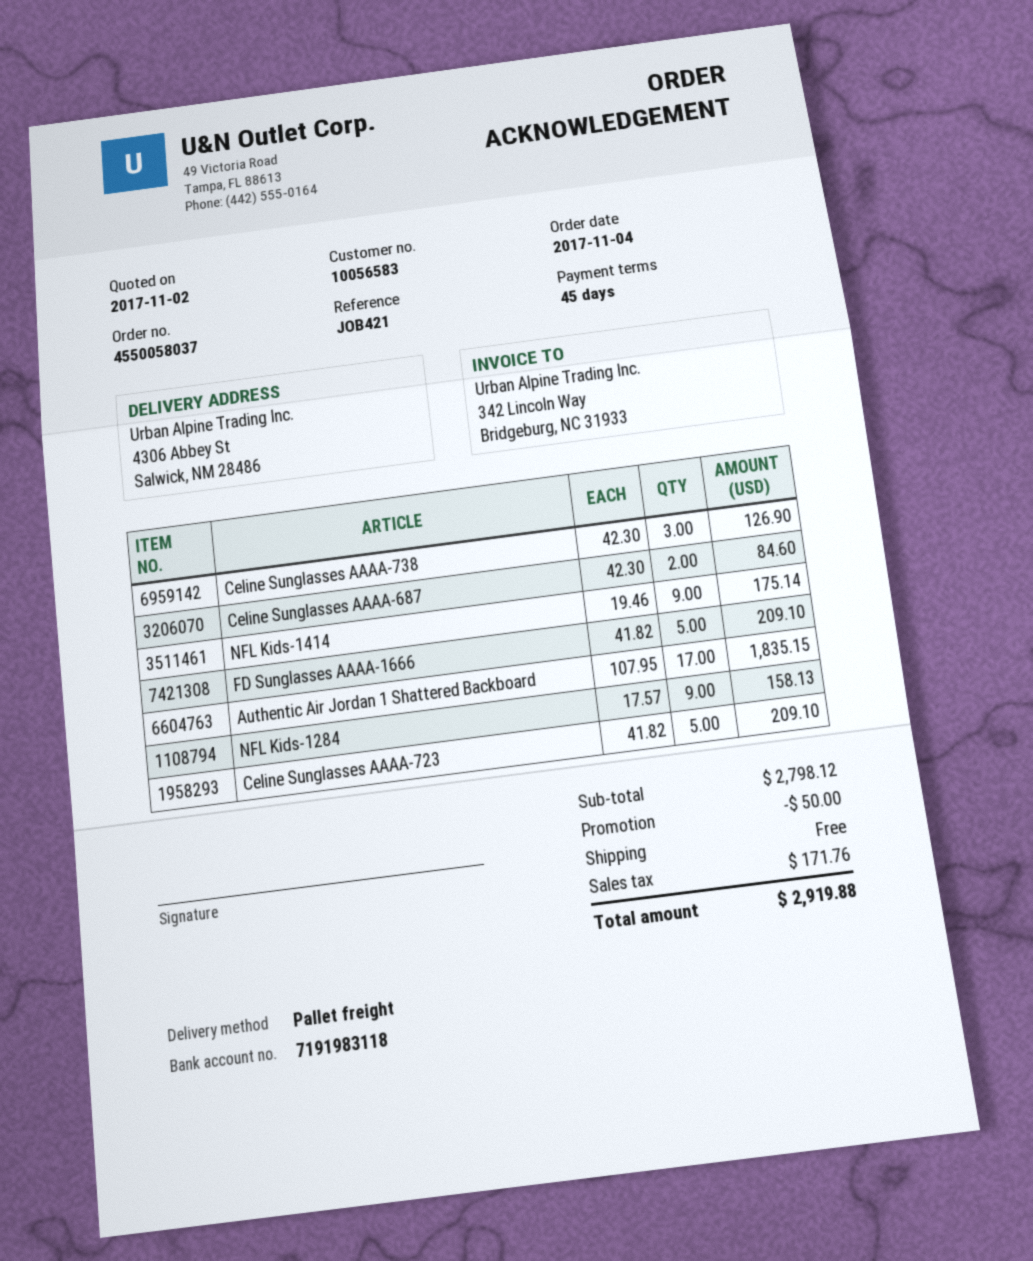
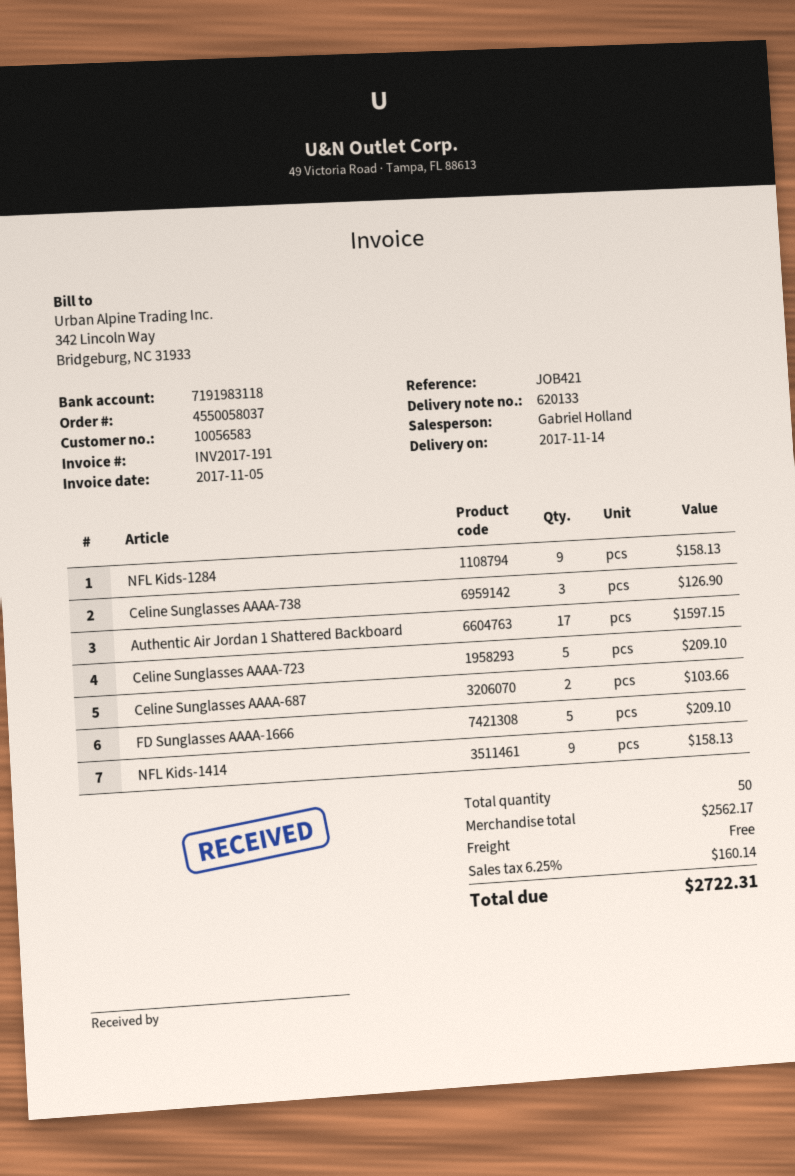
Celine Sunglasses AAAA-687: 2 for 84.60 -> 2 for 103.66
NFL Kids-1414: 9 for 175.14 -> 9 for 158.13
Authentic Air Jordan 1 Shattered Backboard: 17 for 1835.15 -> 17 for 1597.15
subtotal: 2798.12 -> 2562.17
discount: 50.00 -> none
tax: 171.76 -> 160.14
total: 2919.88 -> 2722.31

